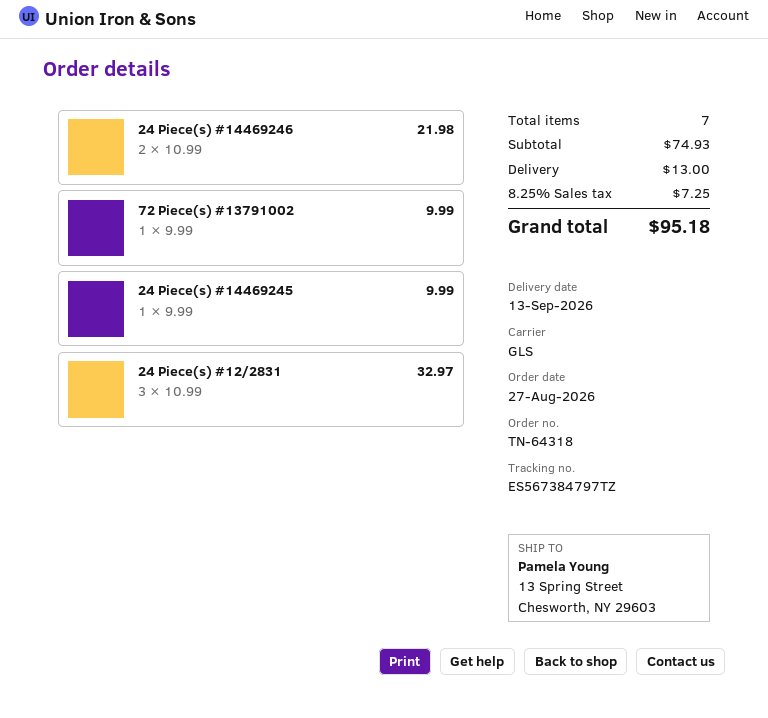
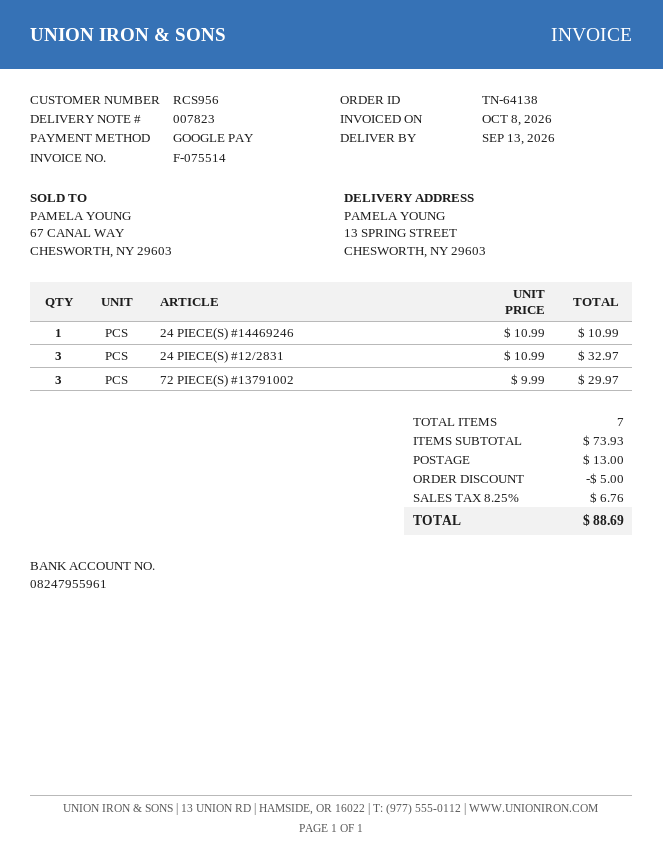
order number: TN-64318 -> TN-64138
24 Piece(s) #14469246: 2 x 10.99 = 21.98 -> 1 x 10.99 = 10.99
72 Piece(s) #13791002: 1 x 9.99 = 9.99 -> 3 x 9.99 = 29.97
24 Piece(s) #14469245: 1 x 9.99 = 9.99 -> none
subtotal: 74.93 -> 73.93
discount: none -> 5.00
tax: 8.25% = 7.25 -> 8.25% = 6.76
total: 95.18 -> 88.69

